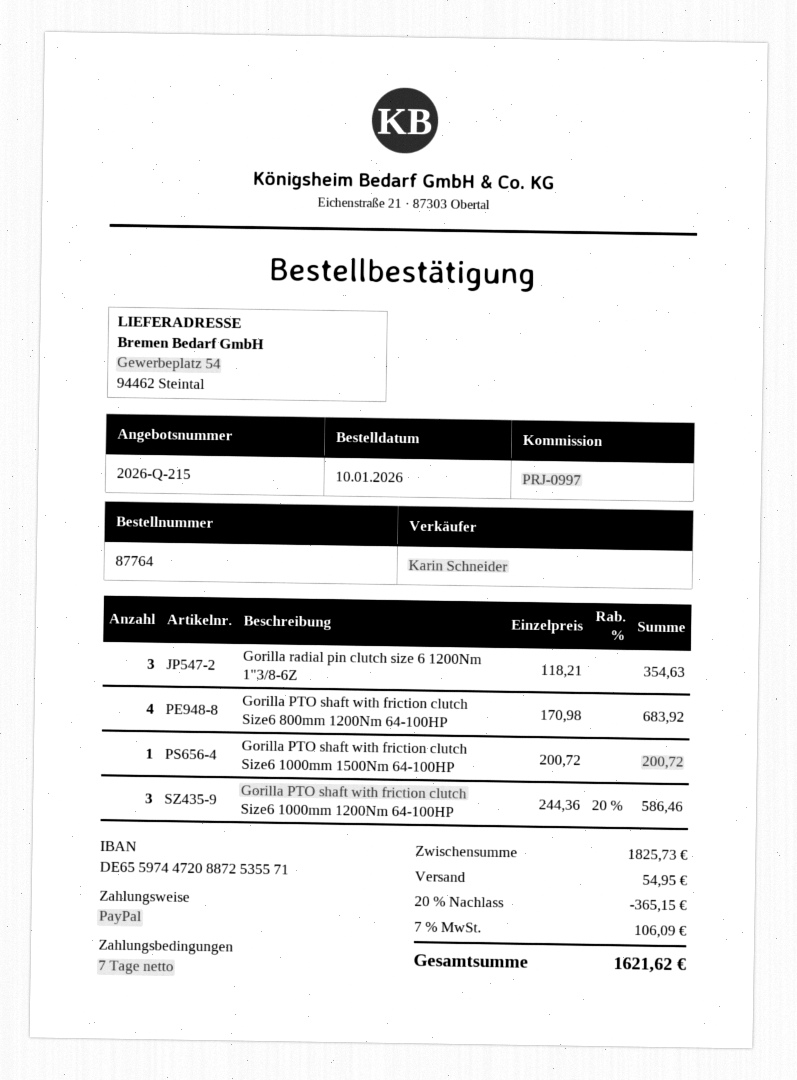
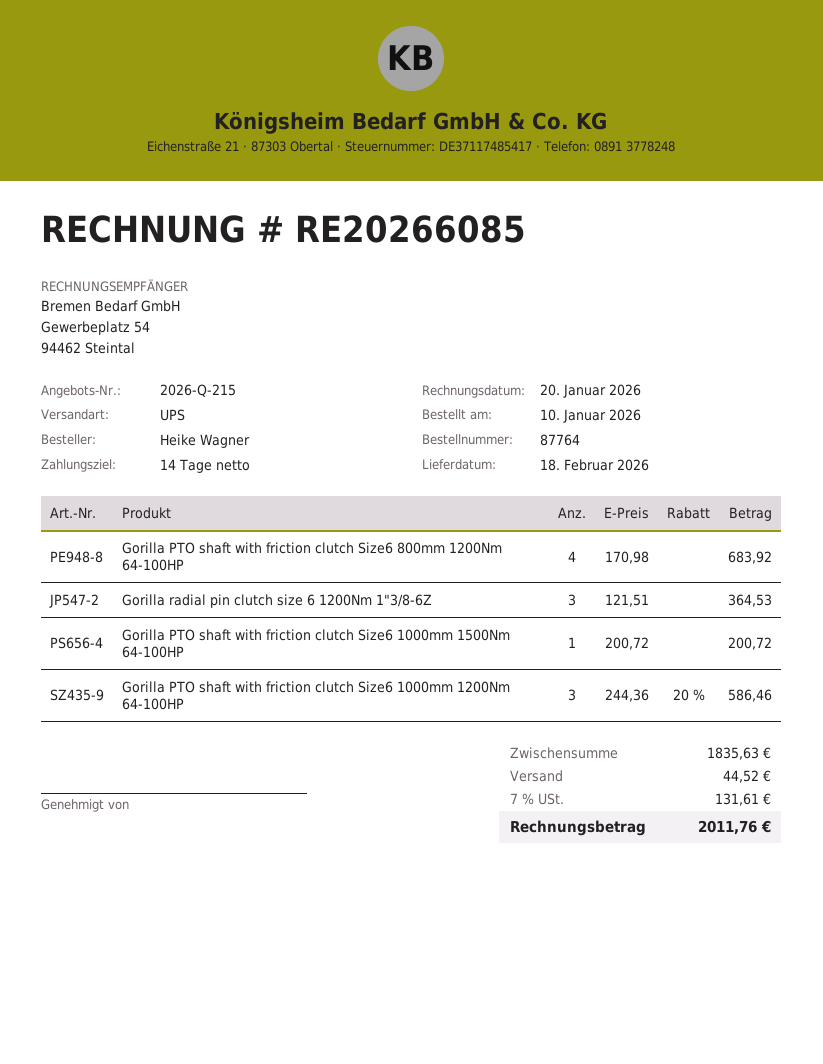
payment terms: 7 days -> 14 days
Gorilla radial pin clutch size 6 1200Nm 1"3/8-6Z: 3 x 118.21 = 354.63 -> 3 x 121.51 = 364.53
subtotal: 1825.73 -> 1835.63
discount: 20% = 365.15 -> none
shipping: 54.95 -> 44.52
tax: 7% = 106.09 -> 7% = 131.61
total: 1621.62 -> 2011.76

